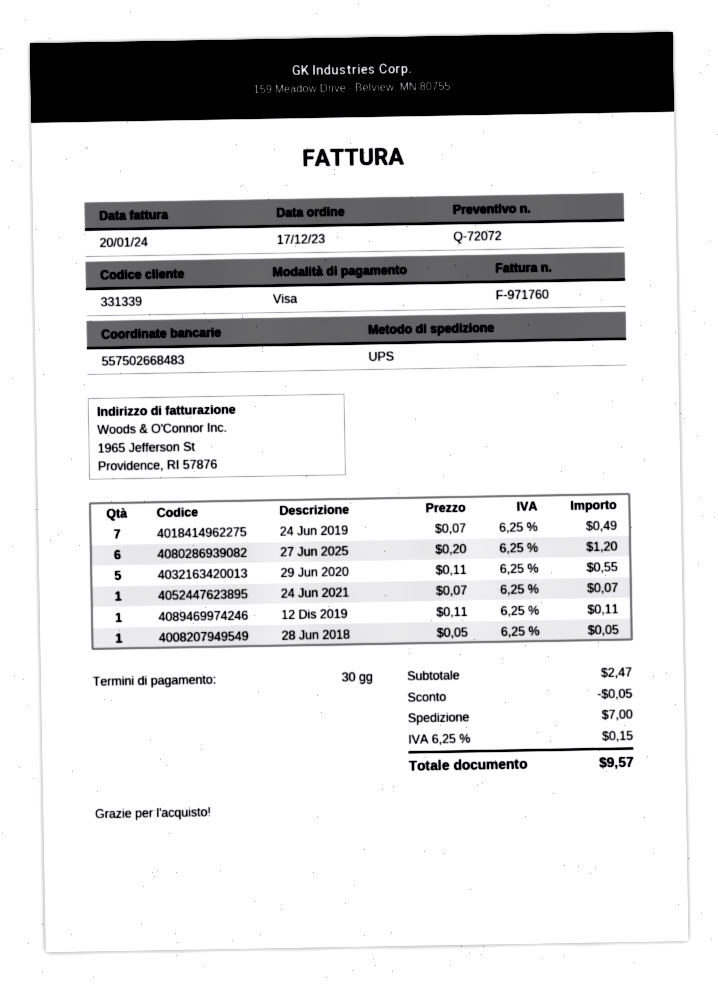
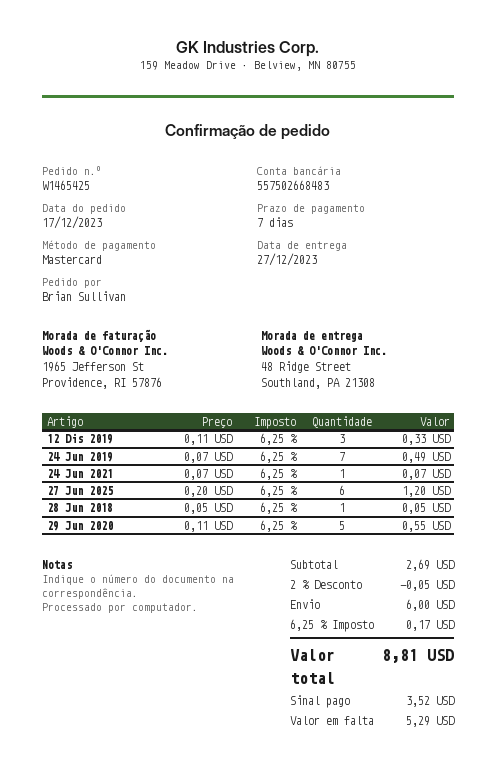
payment terms: 30 days -> 7 days
payment method: Visa -> Mastercard
12 Dis 2019: 1 x 0.11 = 0.11 -> 3 x 0.11 = 0.33
subtotal: 2.47 -> 2.69
shipping: 7.00 -> 6.00
tax: 6.25% = 0.15 -> 6.25% = 0.17
total: 9.57 -> 8.81

